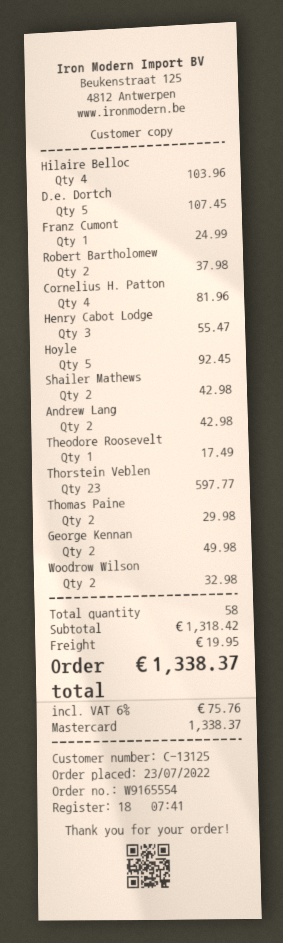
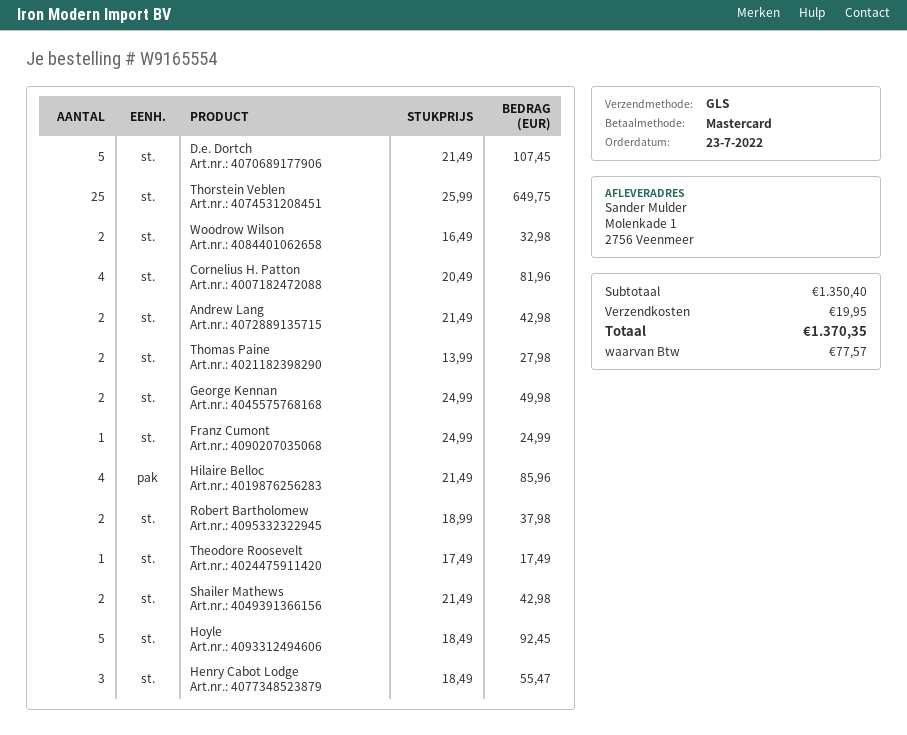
Hilaire Belloc: 4 for 103.96 -> 4 for 85.96
Thorstein Veblen: 23 for 597.77 -> 25 for 649.75
Thomas Paine: 2 for 29.98 -> 2 for 27.98
subtotal: 1318.42 -> 1350.40
tax: 75.76 -> 77.57
total: 1338.37 -> 1370.35

